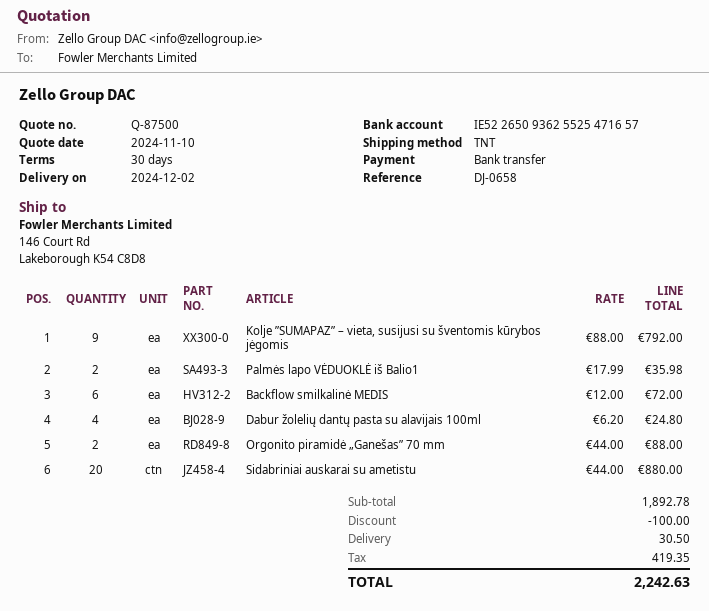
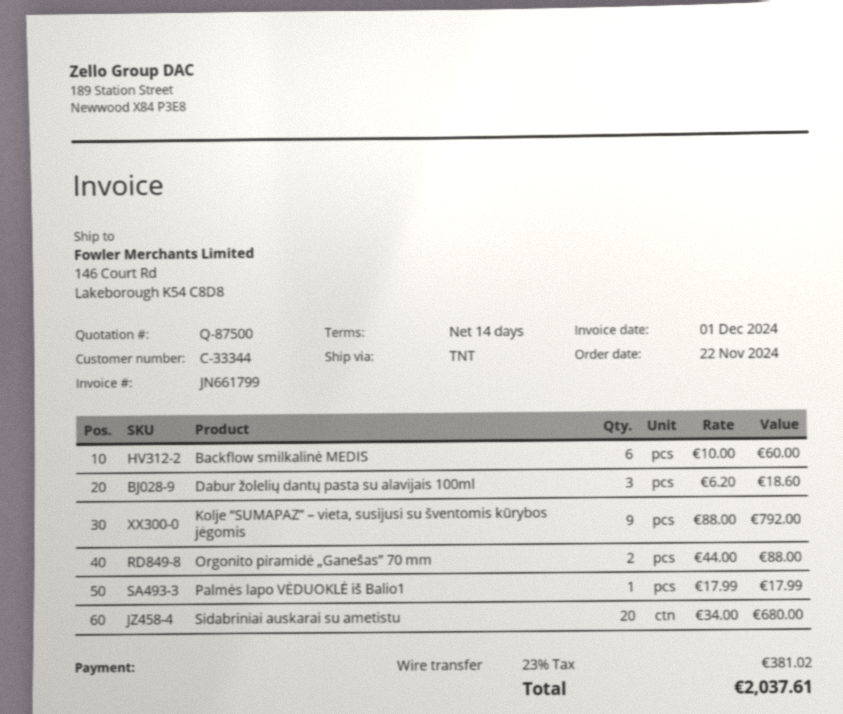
payment terms: 30 days -> 14 days
Palmės lapo VĖDUOKLĖ iš Balio1: 2 x 17.99 = 35.98 -> 1 x 17.99 = 17.99
Backflow smilkalinė MEDIS: 6 x 12.00 = 72.00 -> 6 x 10.00 = 60.00
Dabur žolelių dantų pasta su alavijais 100ml: 4 x 6.20 = 24.80 -> 3 x 6.20 = 18.60
Sidabriniai auskarai su ametistu: 20 x 44.00 = 880.00 -> 20 x 34.00 = 680.00
discount: 100.00 -> none
shipping: 30.50 -> none
tax: 419.35 -> 381.02
total: 2242.63 -> 2037.61

